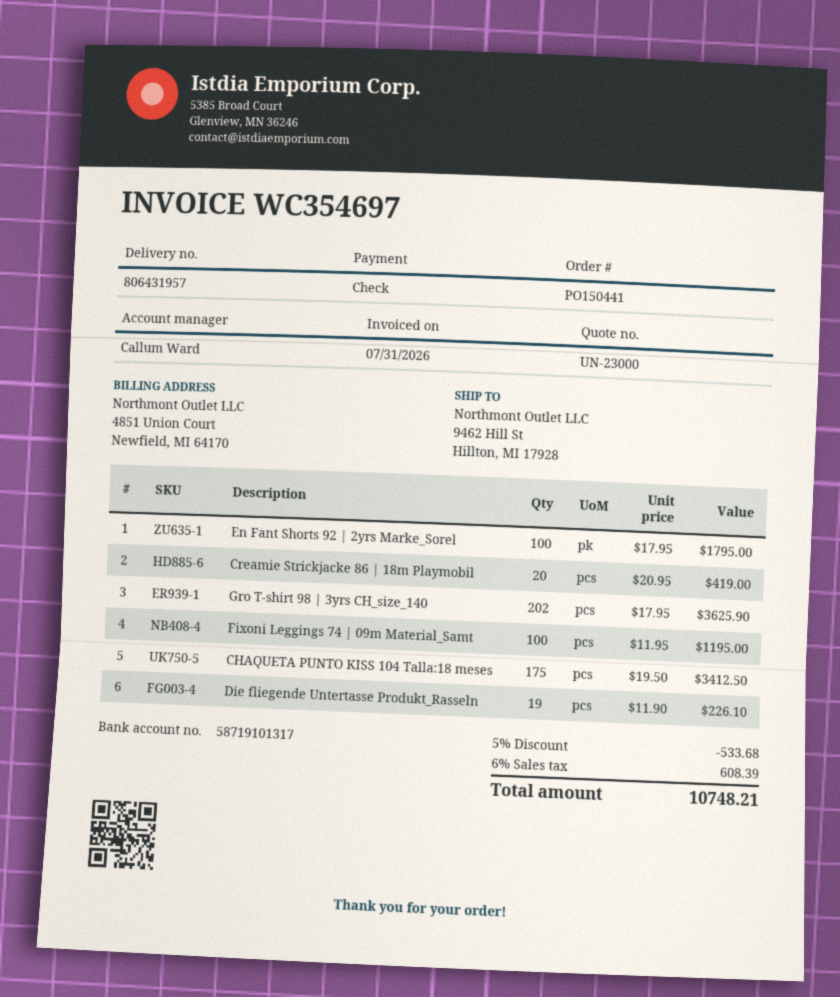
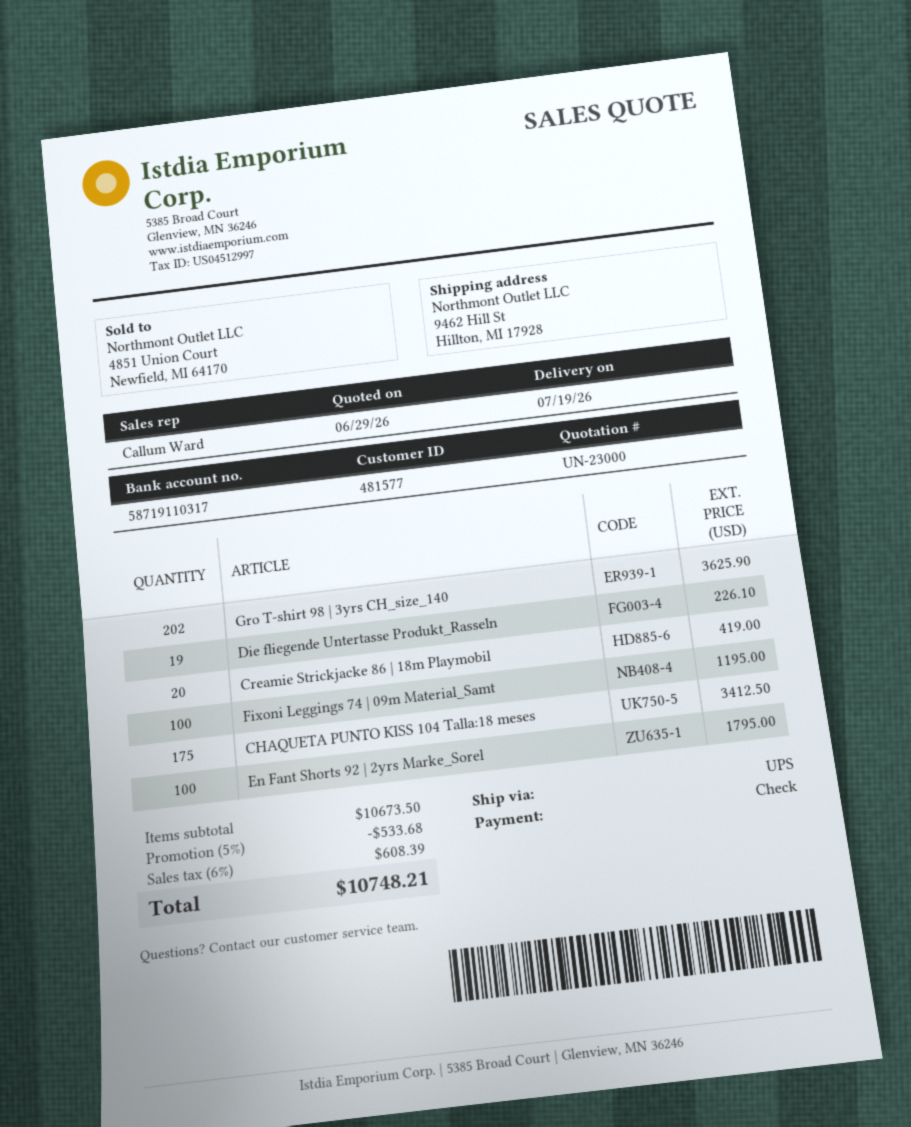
bank account: 58719101317 -> 58719110317

